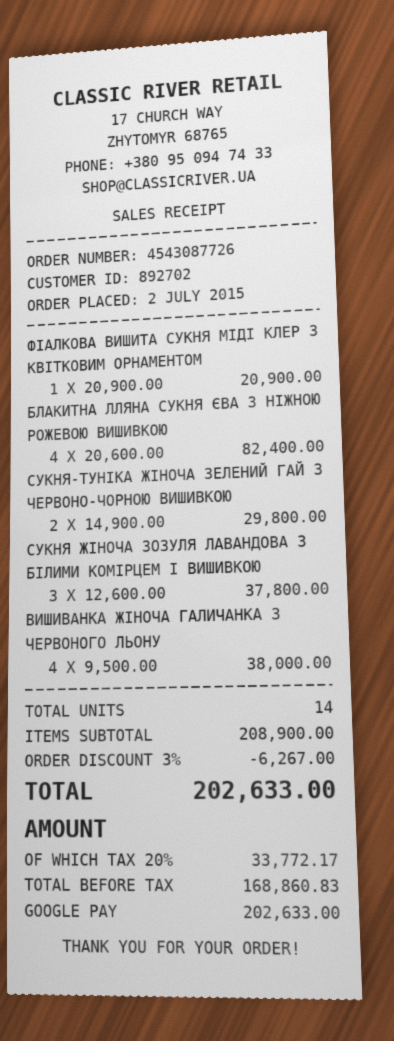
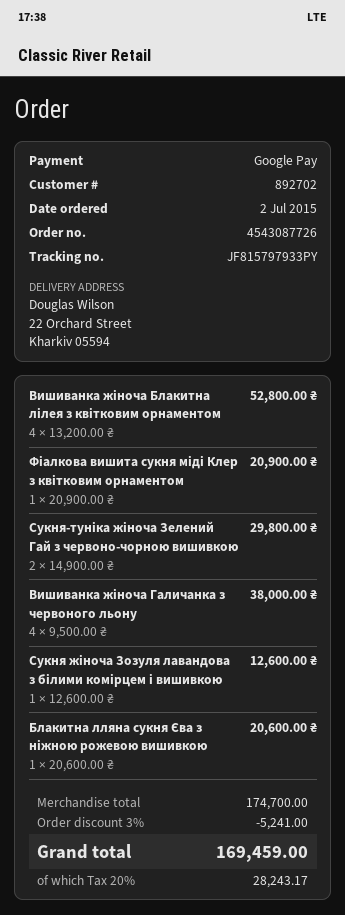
БЛАКИТНА ЛЛЯНА СУКНЯ ЄВА З НІЖНОЮ РОЖЕВОЮ ВИШИВКОЮ: 4 x 20600.00 = 82400.00 -> 1 x 20600.00 = 20600.00
СУКНЯ ЖІНОЧА ЗОЗУЛЯ ЛАВАНДОВА З БІЛИМИ КОМІРЦЕМ І ВИШИВКОЮ: 3 x 12600.00 = 37800.00 -> 1 x 12600.00 = 12600.00
Вишиванка жіноча Блакитна лілея з квітковим орнаментом: none -> 4 x 13200.00 = 52800.00
subtotal: 208900.00 -> 174700.00
discount: 3% = 6267.00 -> 3% = 5241.00
tax: 20% = 33772.17 -> 20% = 28243.17
total: 202633.00 -> 169459.00

